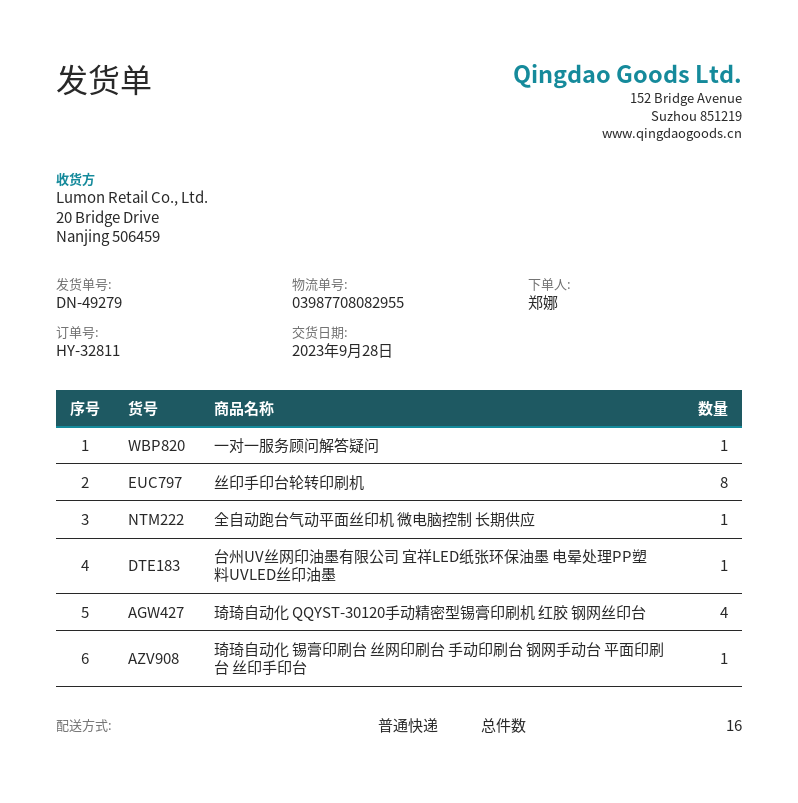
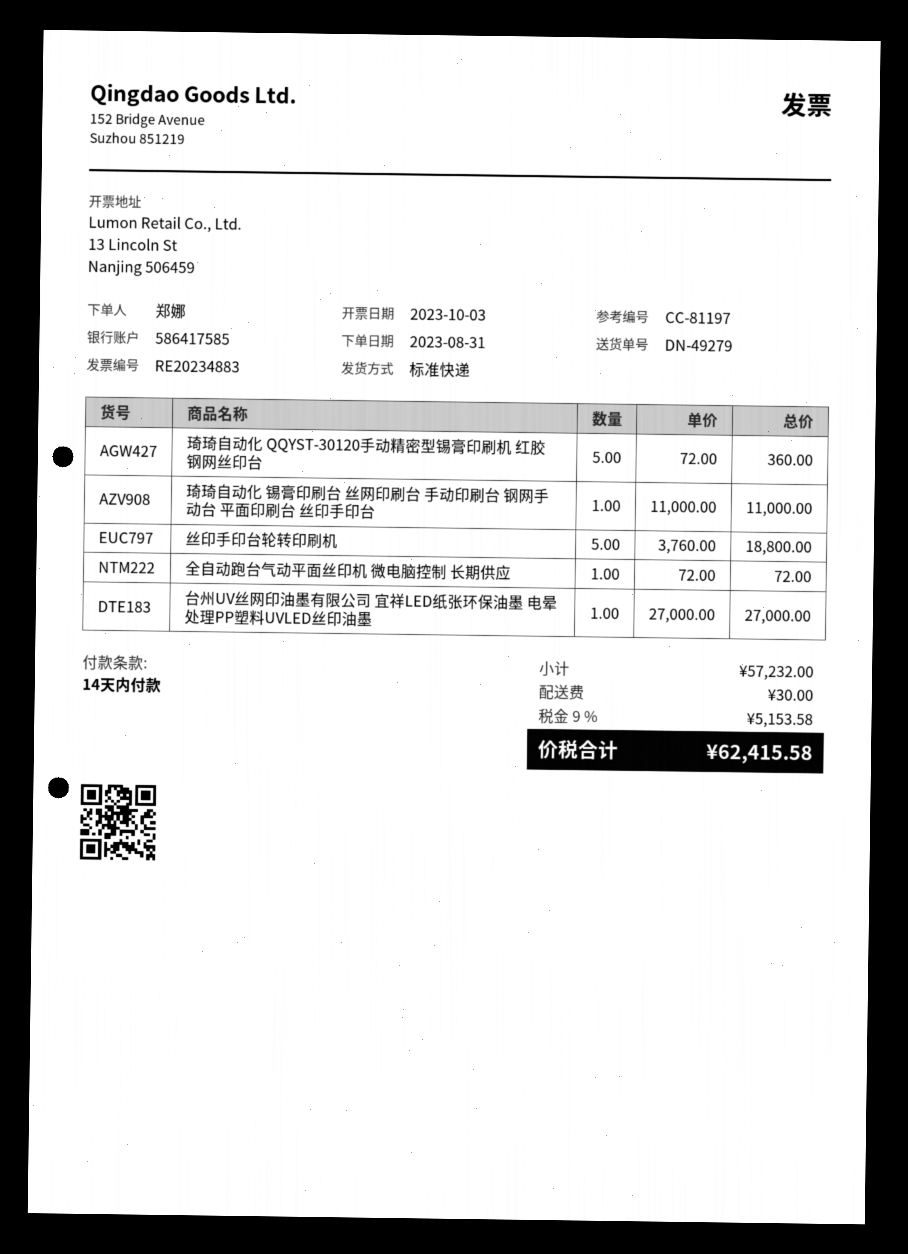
一对一服务顾问解答疑问: 1 -> none
丝印手印台轮转印刷机: 8 -> 5
琦琦自动化 QQYST-30120手动精密型锡膏印刷机 红胶 钢网丝印台: 4 -> 5

